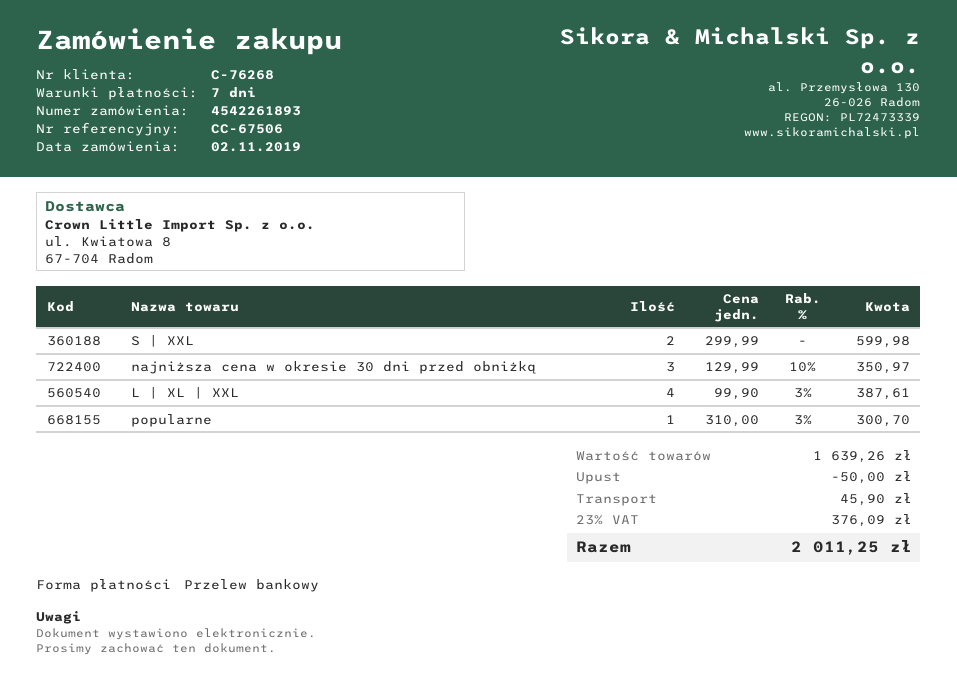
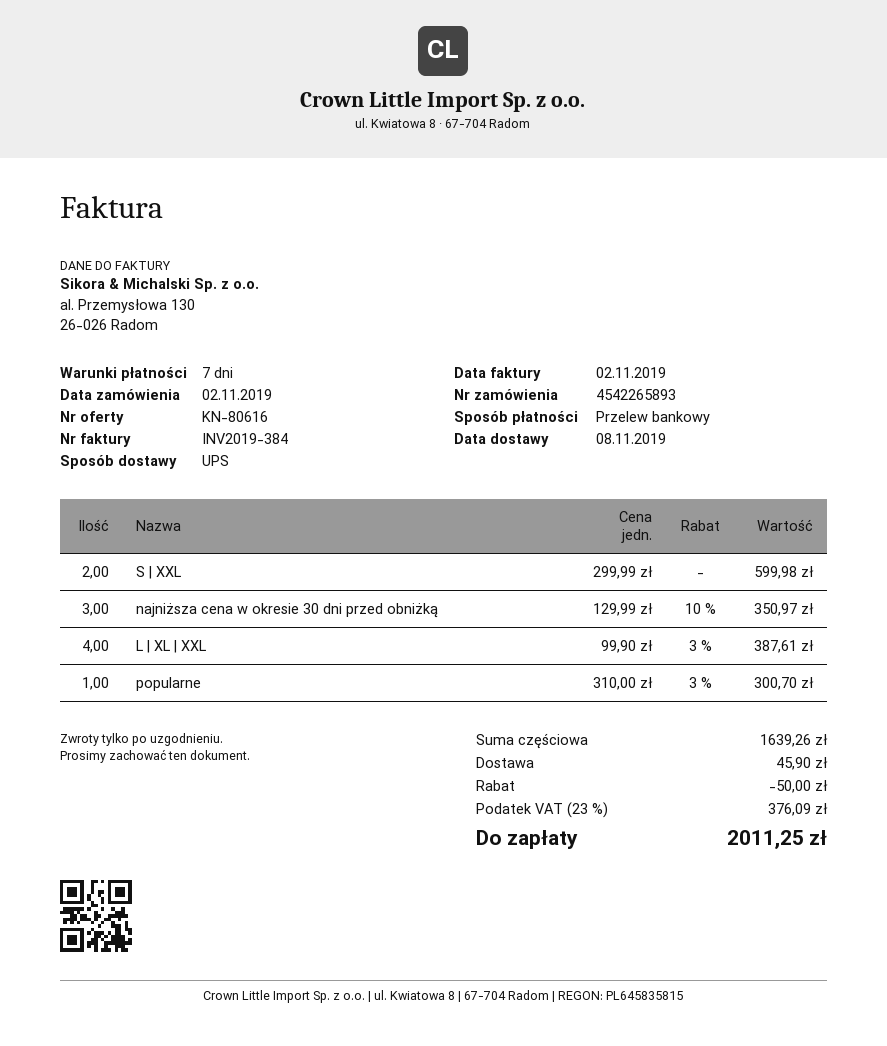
order number: 4542261893 -> 4542265893

